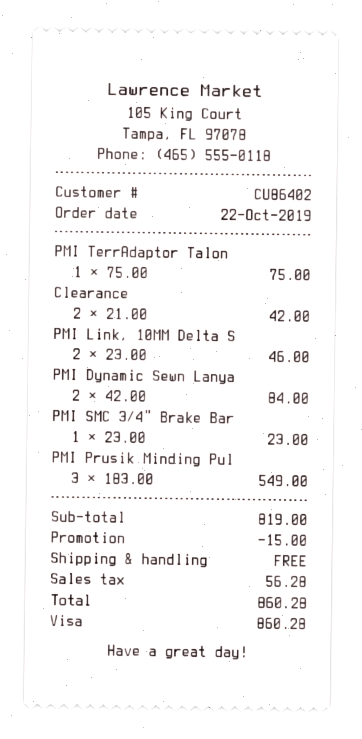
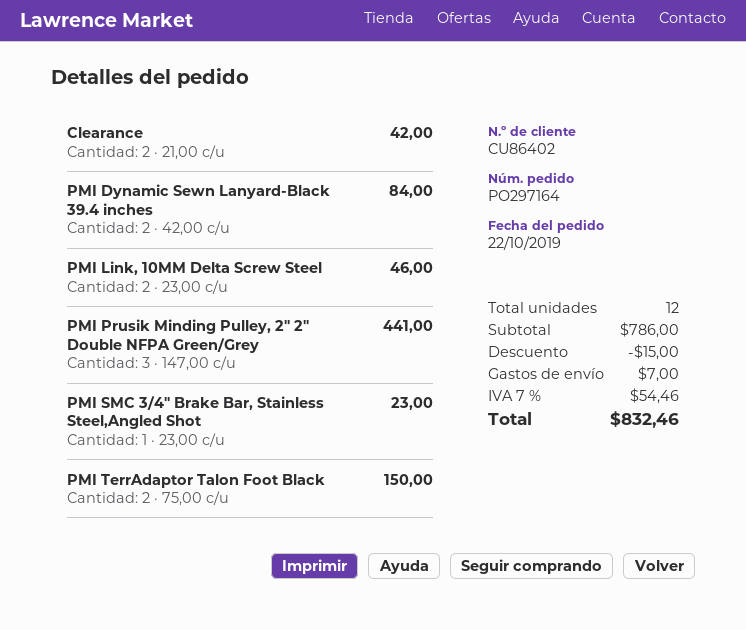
PMI TerrAdaptor Talon: 1 x 75.00 = 75.00 -> 2 x 75.00 = 150.00
PMI Prusik Minding Pul: 3 x 183.00 = 549.00 -> 3 x 147.00 = 441.00
subtotal: 819.00 -> 786.00
shipping: 0.00 -> 7.00
tax: 56.28 -> 54.46
total: 860.28 -> 832.46

